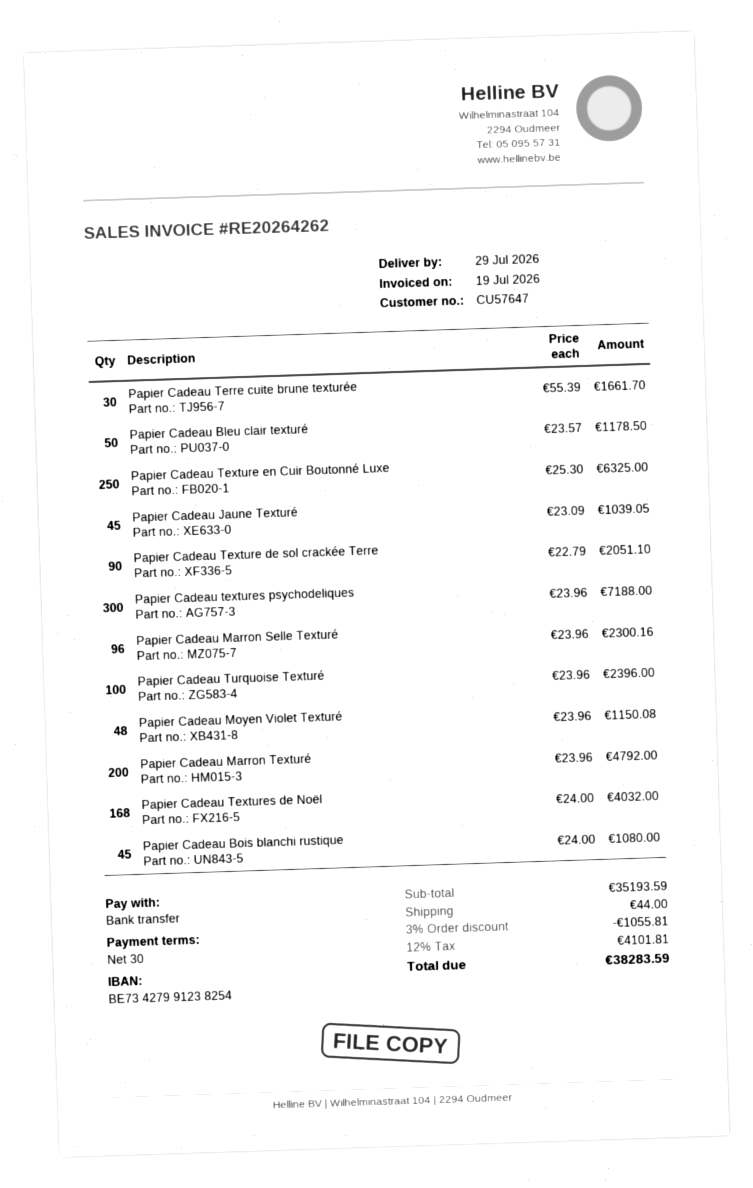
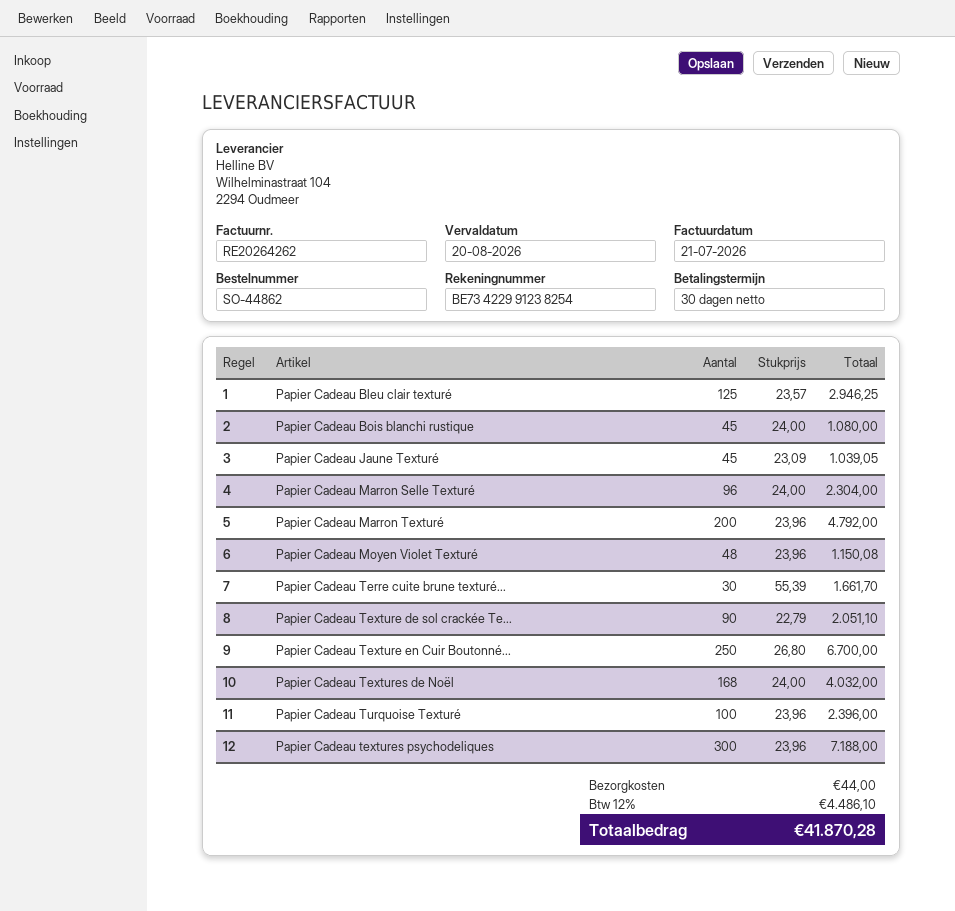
invoice date: 2026-07-19 -> 2026-07-21
bank account: BE73427991238254 -> BE73422991238254
Papier Cadeau Bleu clair texturé: 50 x 23.57 = 1178.50 -> 125 x 23.57 = 2946.25
Papier Cadeau Texture en Cuir Boutonné Luxe: 250 x 25.30 = 6325.00 -> 250 x 26.80 = 6700.00
Papier Cadeau Marron Selle Texturé: 96 x 23.96 = 2300.16 -> 96 x 24.00 = 2304.00
discount: 3% = 1055.81 -> none
tax: 12% = 4101.81 -> 12% = 4486.10
total: 38283.59 -> 41870.28

